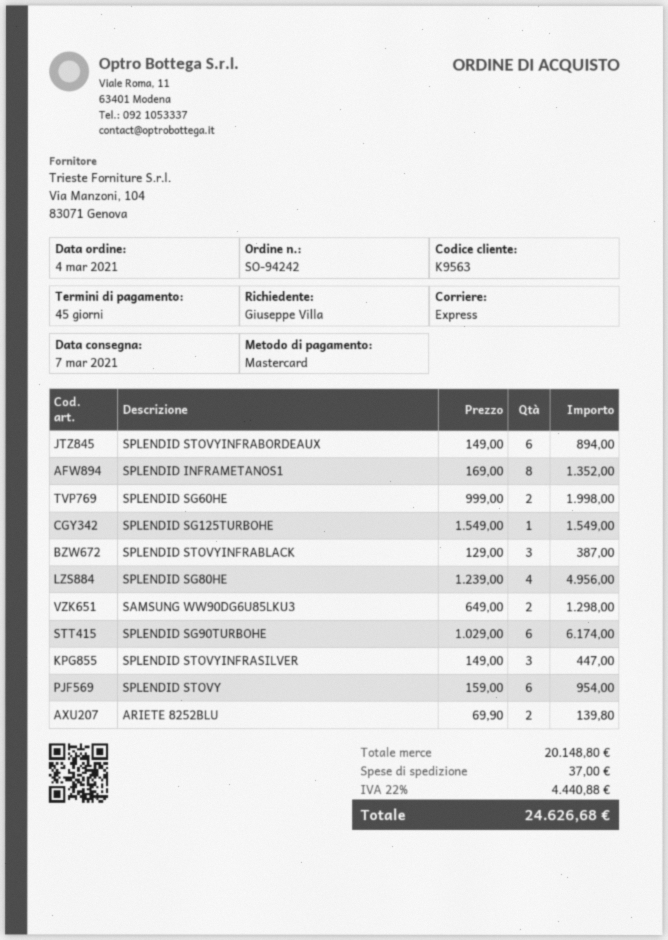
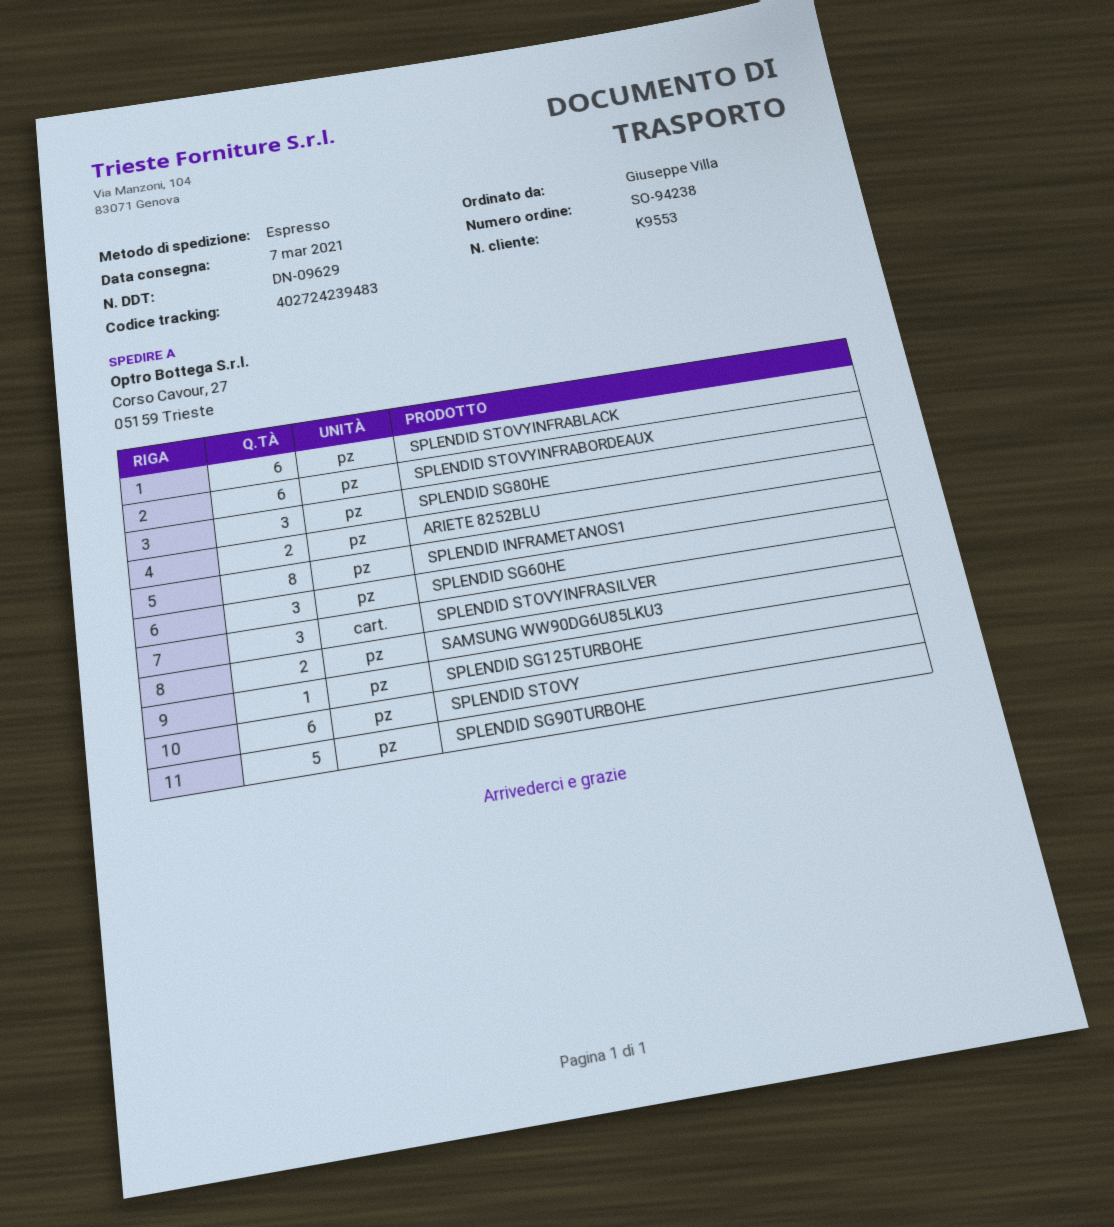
order number: SO-94242 -> SO-94238
customer number: K9563 -> K9553
SPLENDID SG60HE: 2 -> 3
SPLENDID STOVYINFRABLACK: 3 -> 6
SPLENDID SG80HE: 4 -> 3
SPLENDID SG90TURBOHE: 6 -> 5

